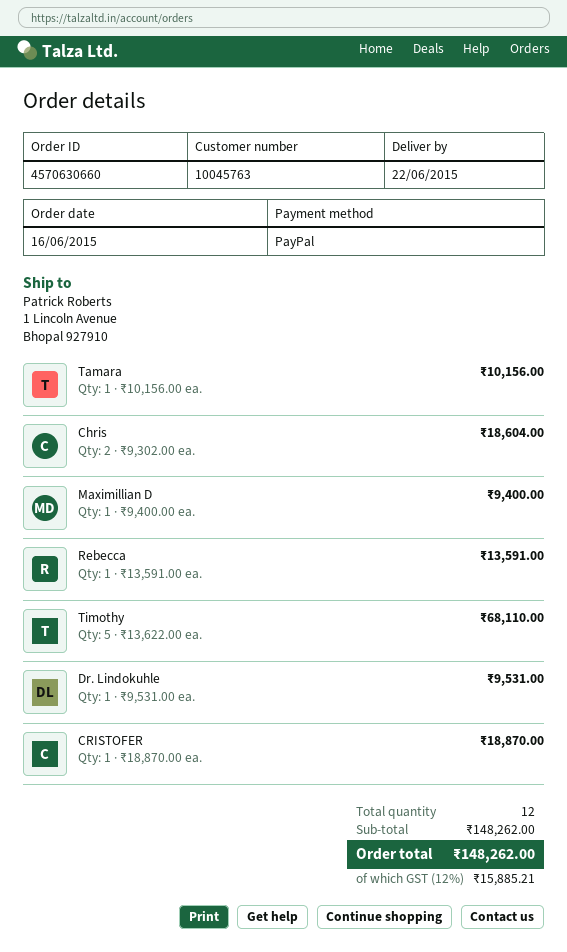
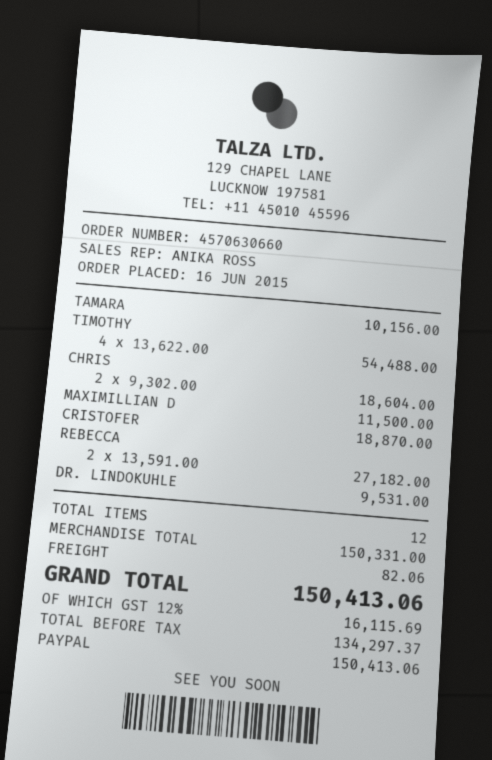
Maximillian D: 1 x 9400.00 = 9400.00 -> 1 x 11500.00 = 11500.00
Rebecca: 1 x 13591.00 = 13591.00 -> 2 x 13591.00 = 27182.00
Timothy: 5 x 13622.00 = 68110.00 -> 4 x 13622.00 = 54488.00
subtotal: 148262.00 -> 150331.00
shipping: none -> 82.06
tax: 12% = 15885.21 -> 12% = 16115.69
total: 148262.00 -> 150413.06

